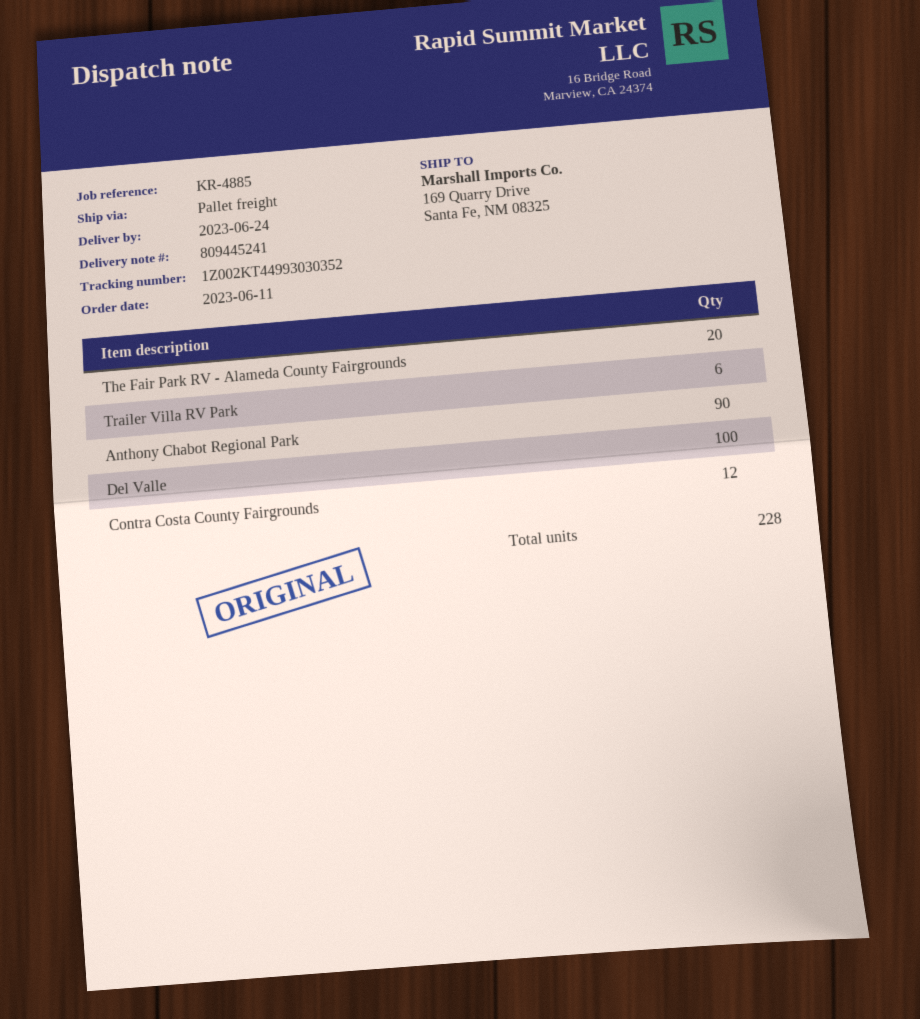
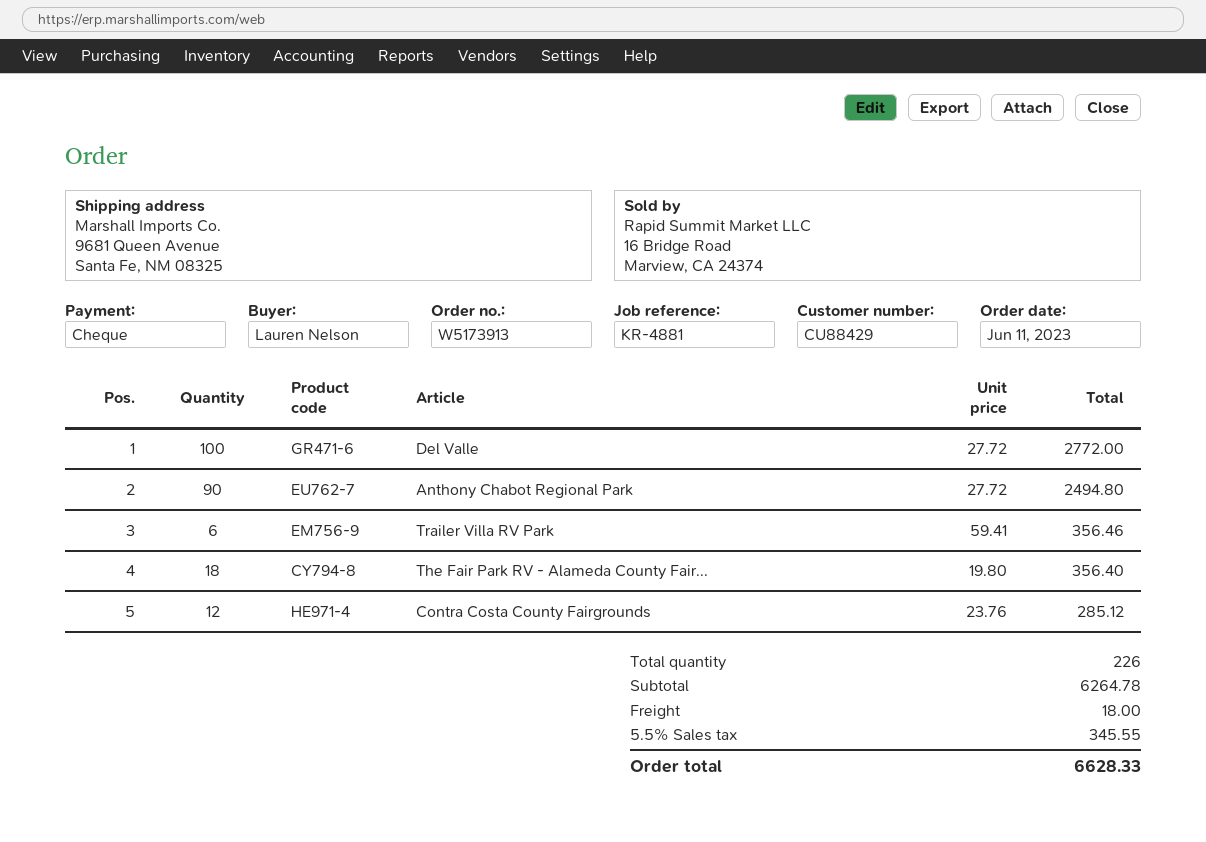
reference: KR-4885 -> KR-4881
ship to: 169 Quarry Drive, Santa Fe, NM 08325 -> 9681 Queen Avenue, Santa Fe, NM 08325
The Fair Park RV - Alameda County Fairgrounds: 20 -> 18
total quantity: 228 -> 226

